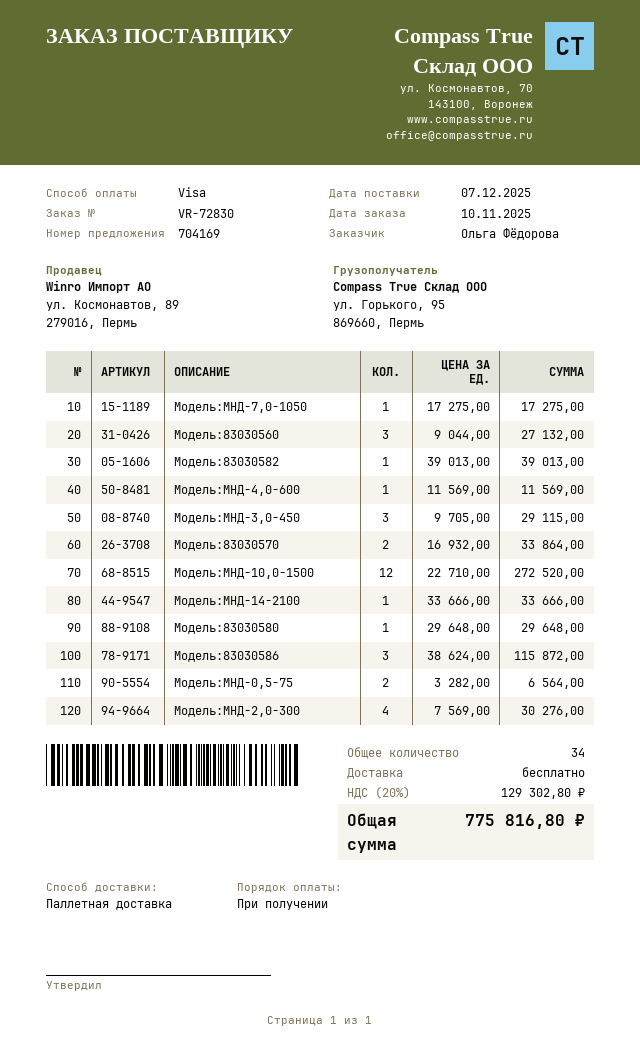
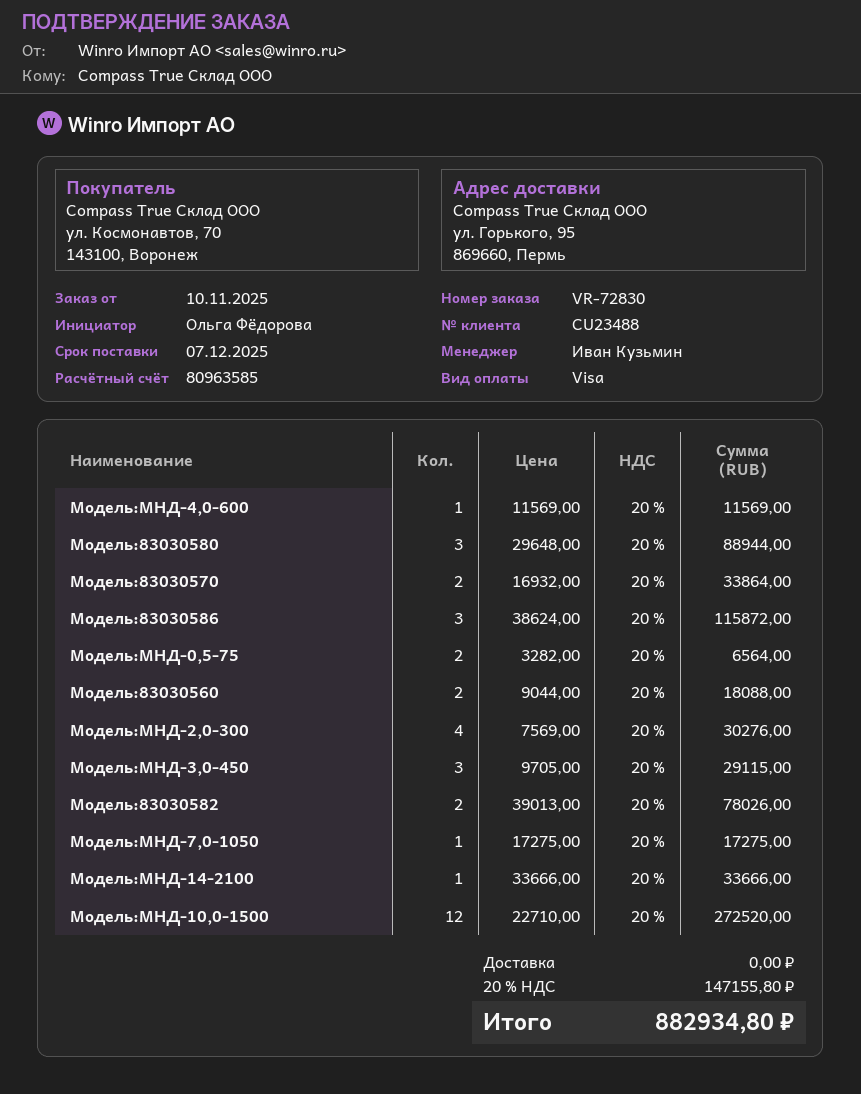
Модель:83030560: 3 x 9044.00 = 27132.00 -> 2 x 9044.00 = 18088.00
Модель:83030582: 1 x 39013.00 = 39013.00 -> 2 x 39013.00 = 78026.00
Модель:83030580: 1 x 29648.00 = 29648.00 -> 3 x 29648.00 = 88944.00
tax: 20% = 129302.80 -> 20% = 147155.80
total: 775816.80 -> 882934.80

